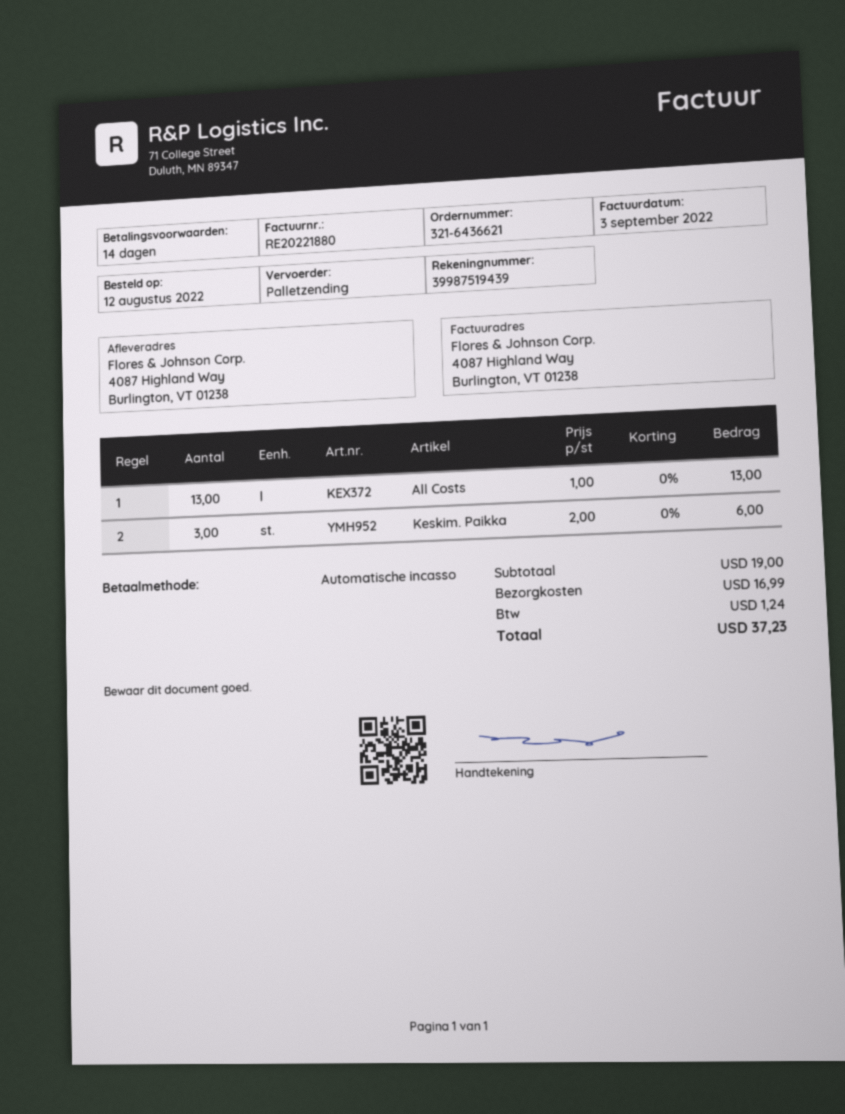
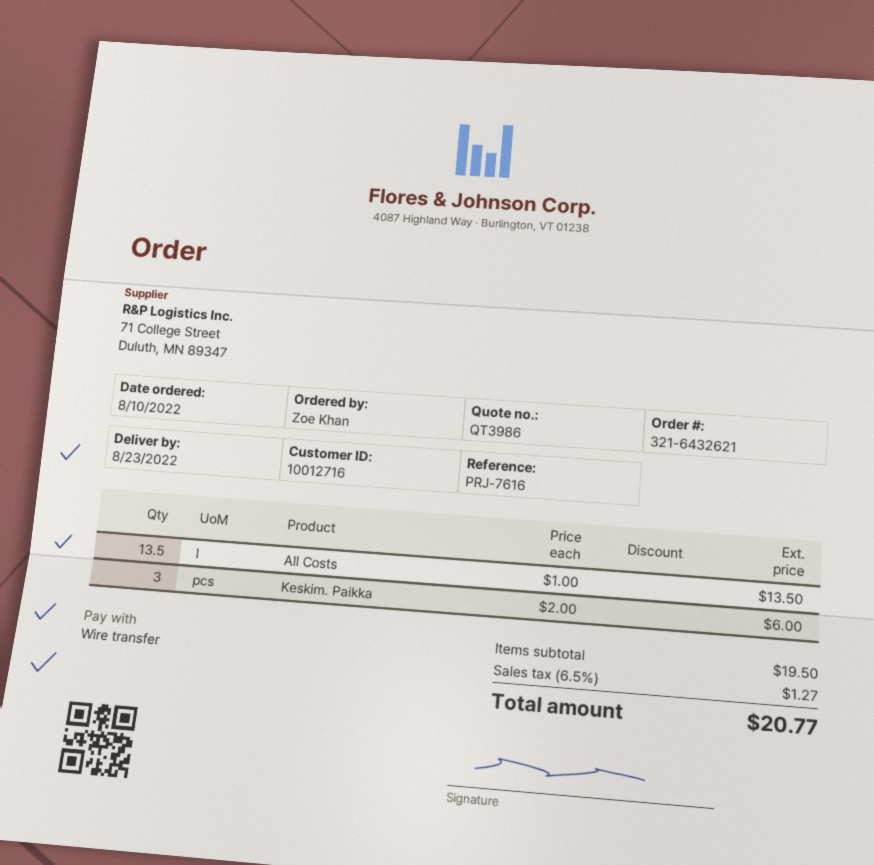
order number: 321-6436621 -> 321-6432621
order date: 2022-08-12 -> 2022-08-10
payment method: direct debit -> bank transfer
All Costs: 13 x 1.00 = 13.00 -> 13.5 x 1.00 = 13.50
subtotal: 19.00 -> 19.50
shipping: 16.99 -> none
tax: 1.24 -> 1.27
total: 37.23 -> 20.77

